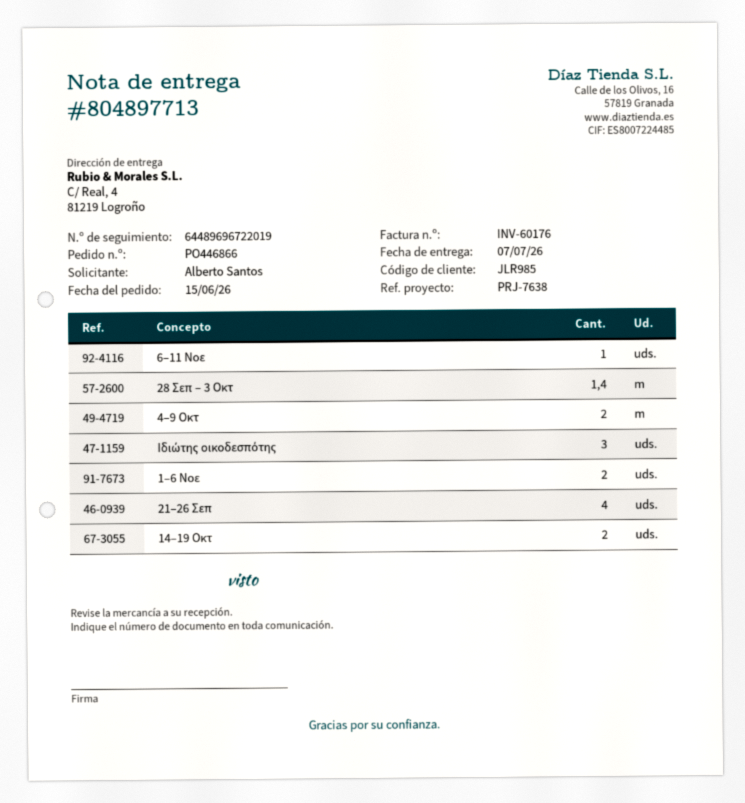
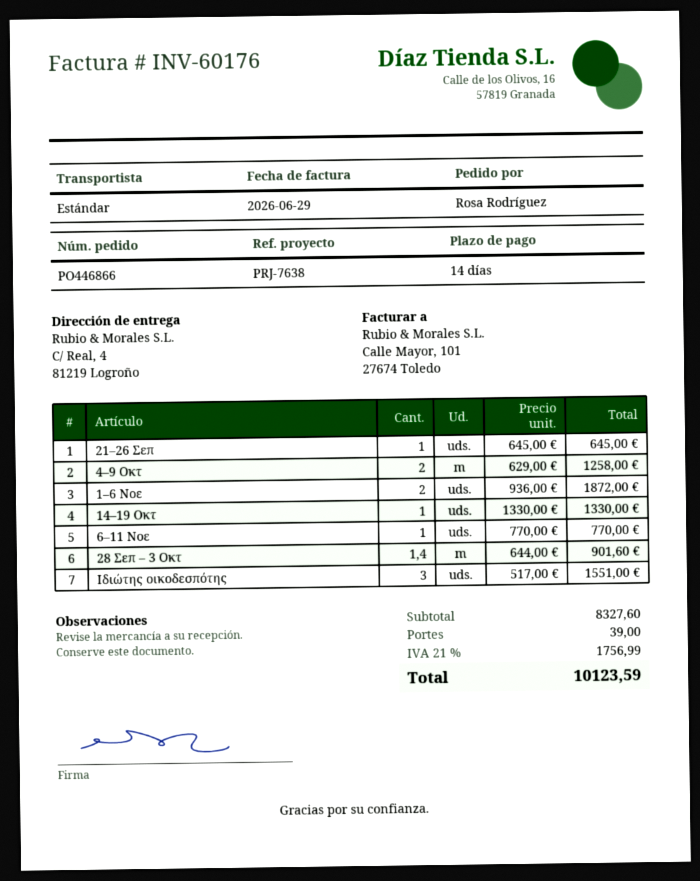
ordered by: Alberto Santos -> Rosa Rodríguez
21–26 Σεπ: 4 -> 1
14–19 Οκτ: 2 -> 1

